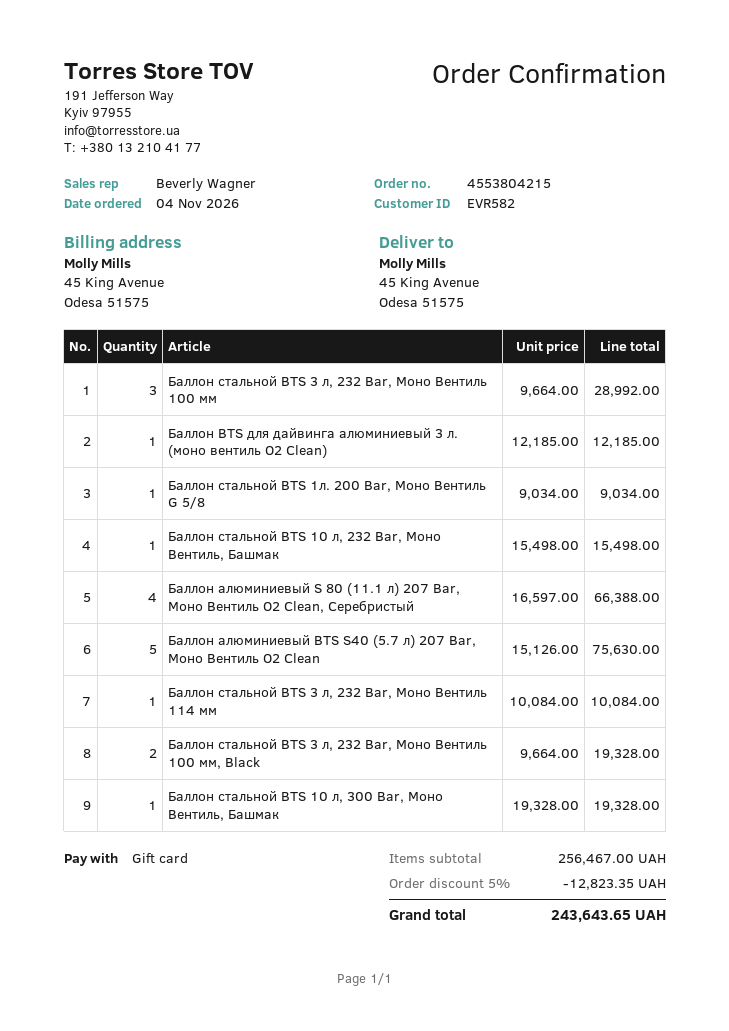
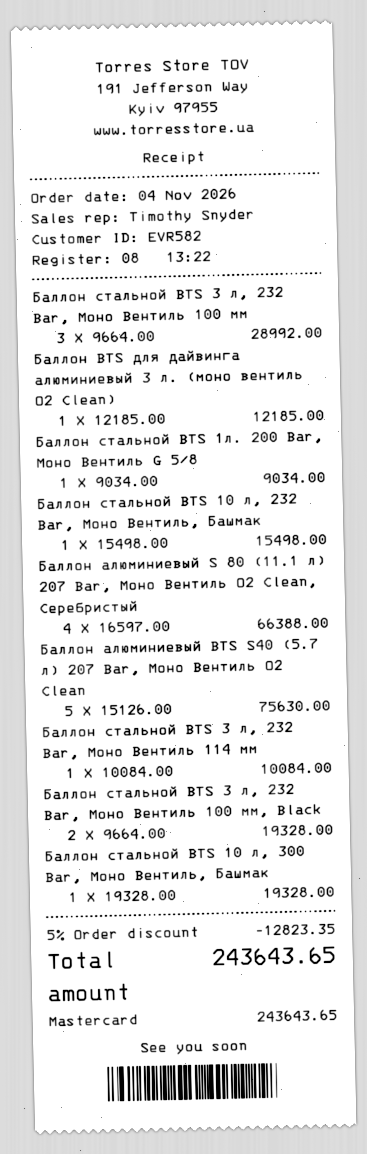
sales rep: Beverly Wagner -> Timothy Snyder
payment method: gift card -> Mastercard

